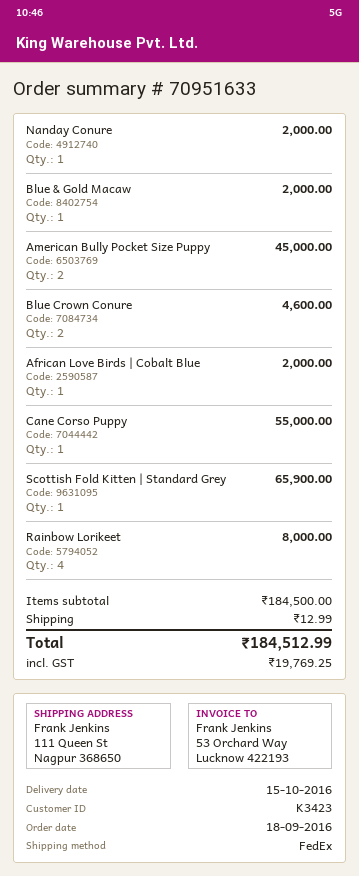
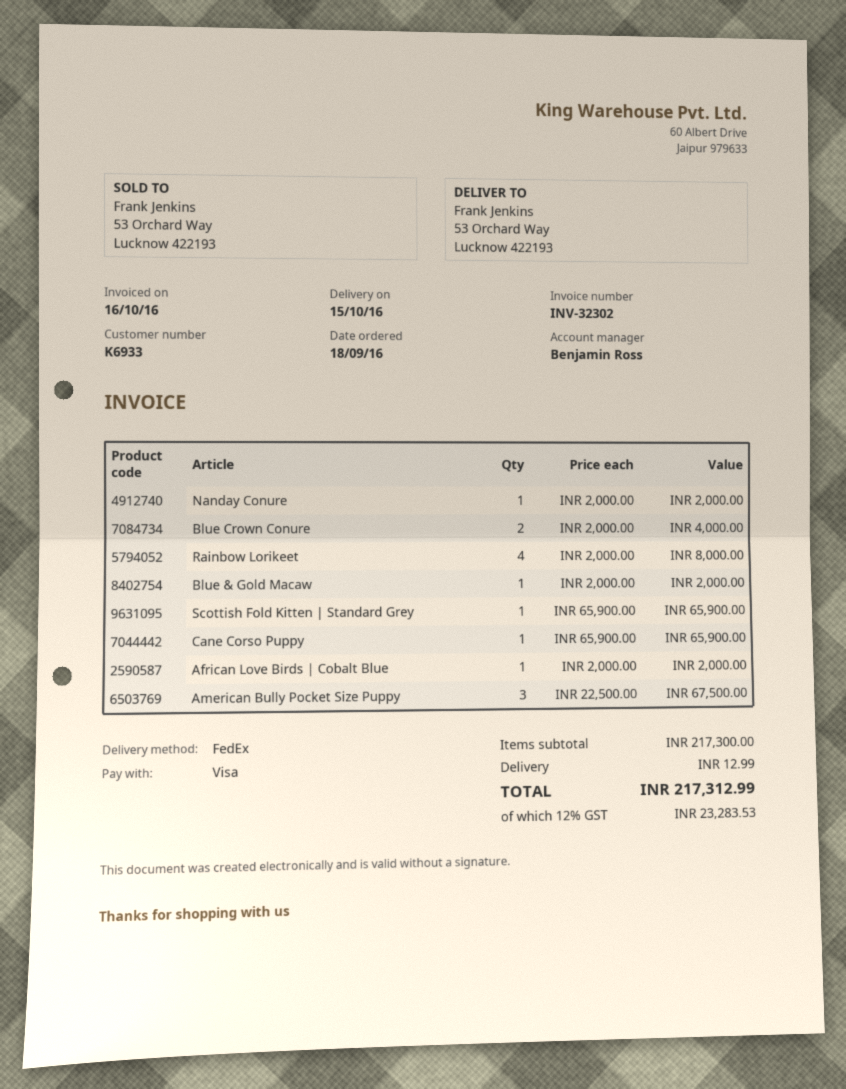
customer number: K3423 -> K6933
ship to: 111 Queen St, Nagpur 368650 -> 53 Orchard Way, Lucknow 422193
American Bully Pocket Size Puppy: 2 for 45000.00 -> 3 for 67500.00
Blue Crown Conure: 2 for 4600.00 -> 2 for 4000.00
Cane Corso Puppy: 1 for 55000.00 -> 1 for 65900.00
subtotal: 184500.00 -> 217300.00
tax: 19769.25 -> 23283.53
total: 184512.99 -> 217312.99

